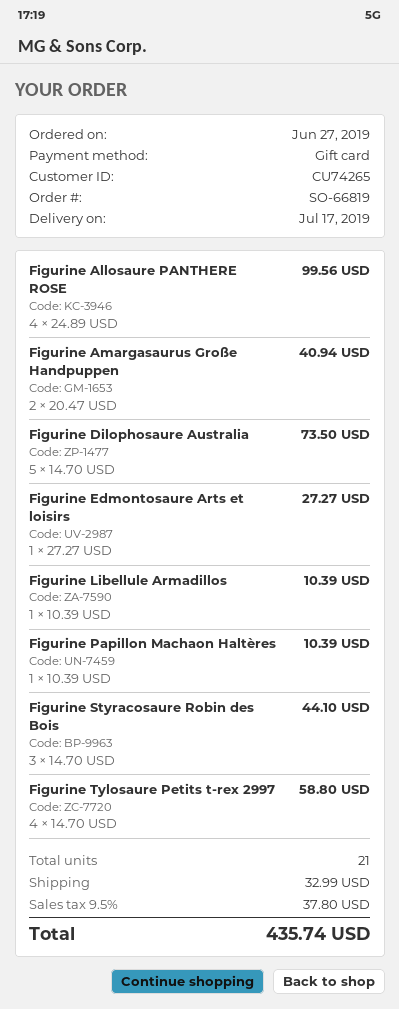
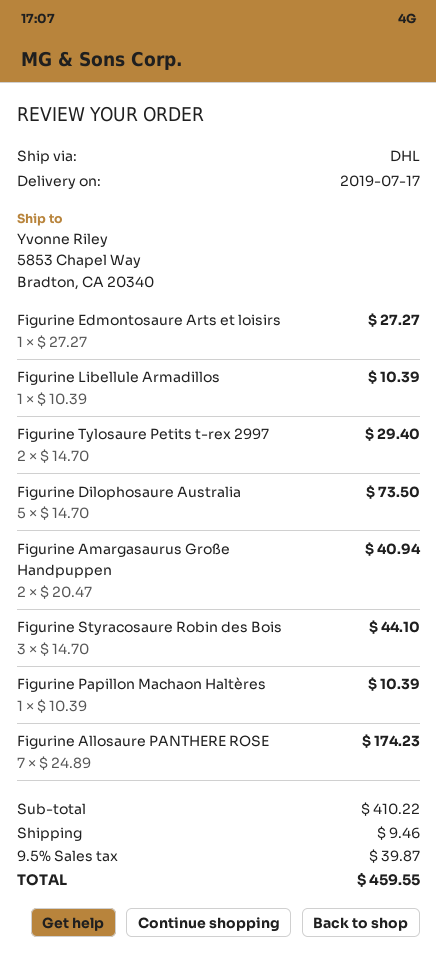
Figurine Allosaure PANTHERE ROSE: 4 x 24.89 = 99.56 -> 7 x 24.89 = 174.23
Figurine Tylosaure Petits t-rex 2997: 4 x 14.70 = 58.80 -> 2 x 14.70 = 29.40
shipping: 32.99 -> 9.46
tax: 9.5% = 37.80 -> 9.5% = 39.87
total: 435.74 -> 459.55

